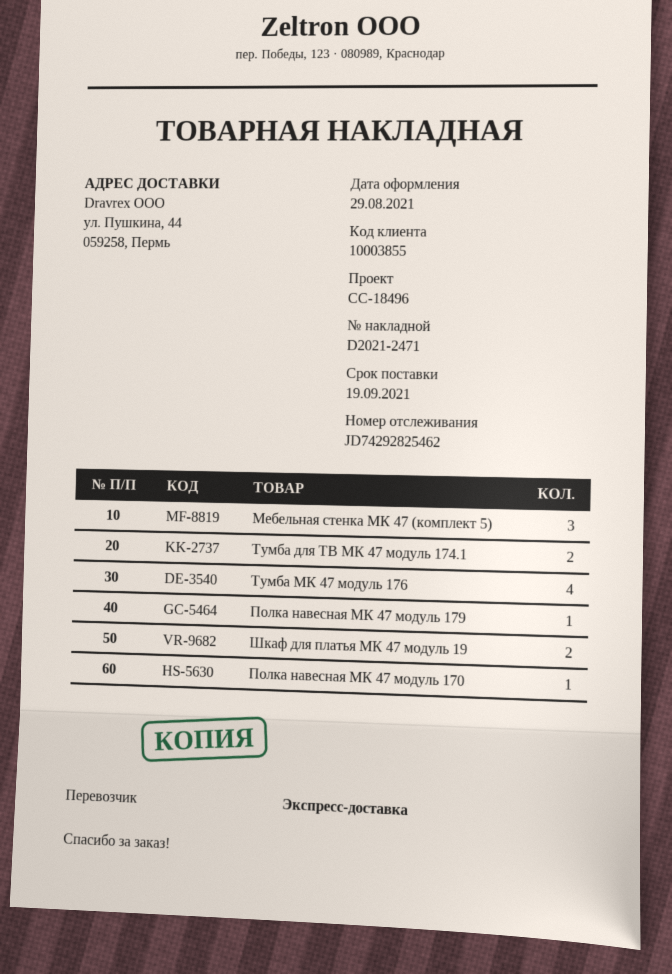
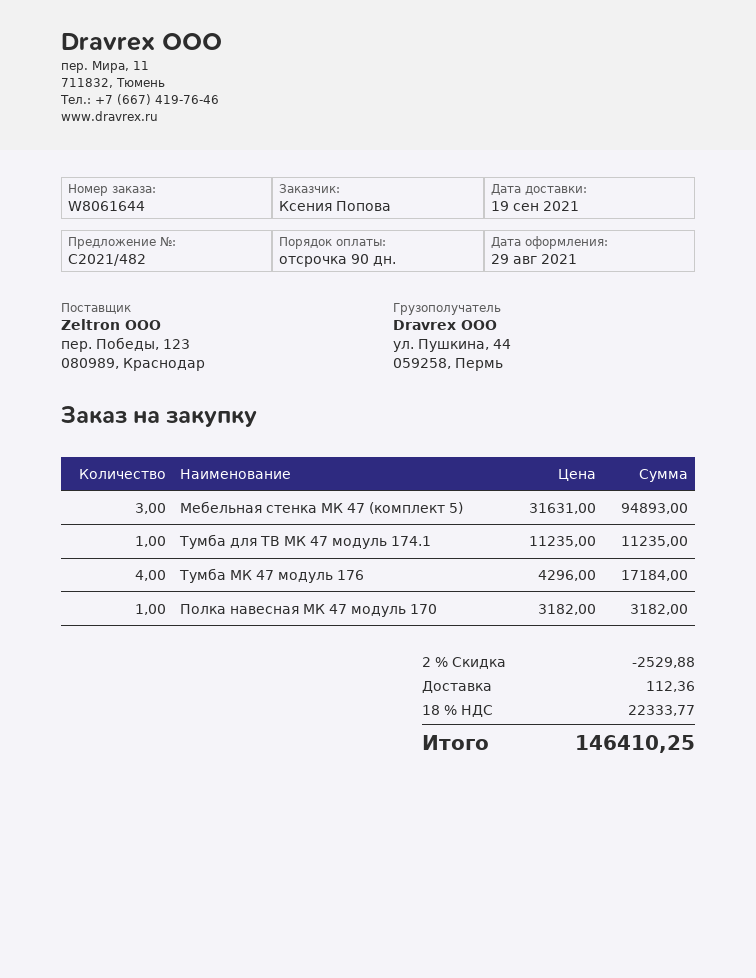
Тумба для ТВ МК 47 модуль 174.1: 2 -> 1
Полка навесная МК 47 модуль 179: 1 -> none
Шкаф для платья МК 47 модуль 19: 2 -> none

